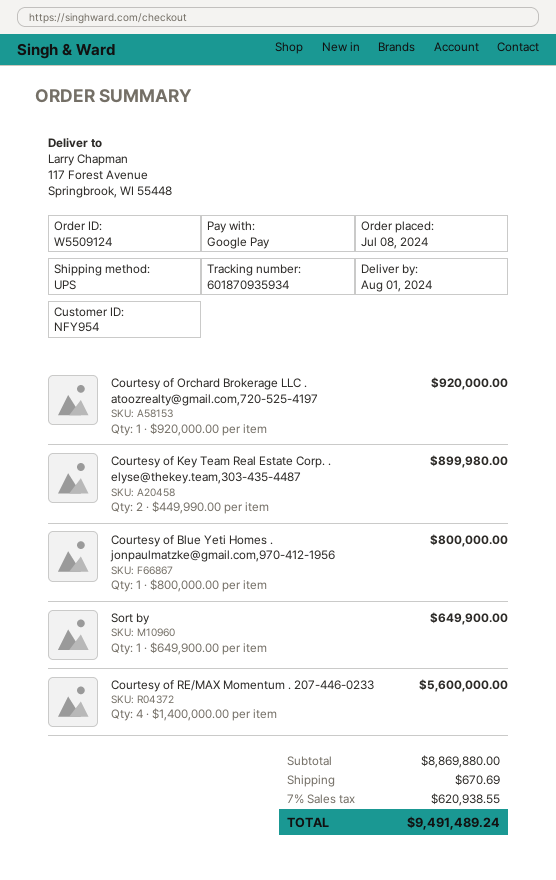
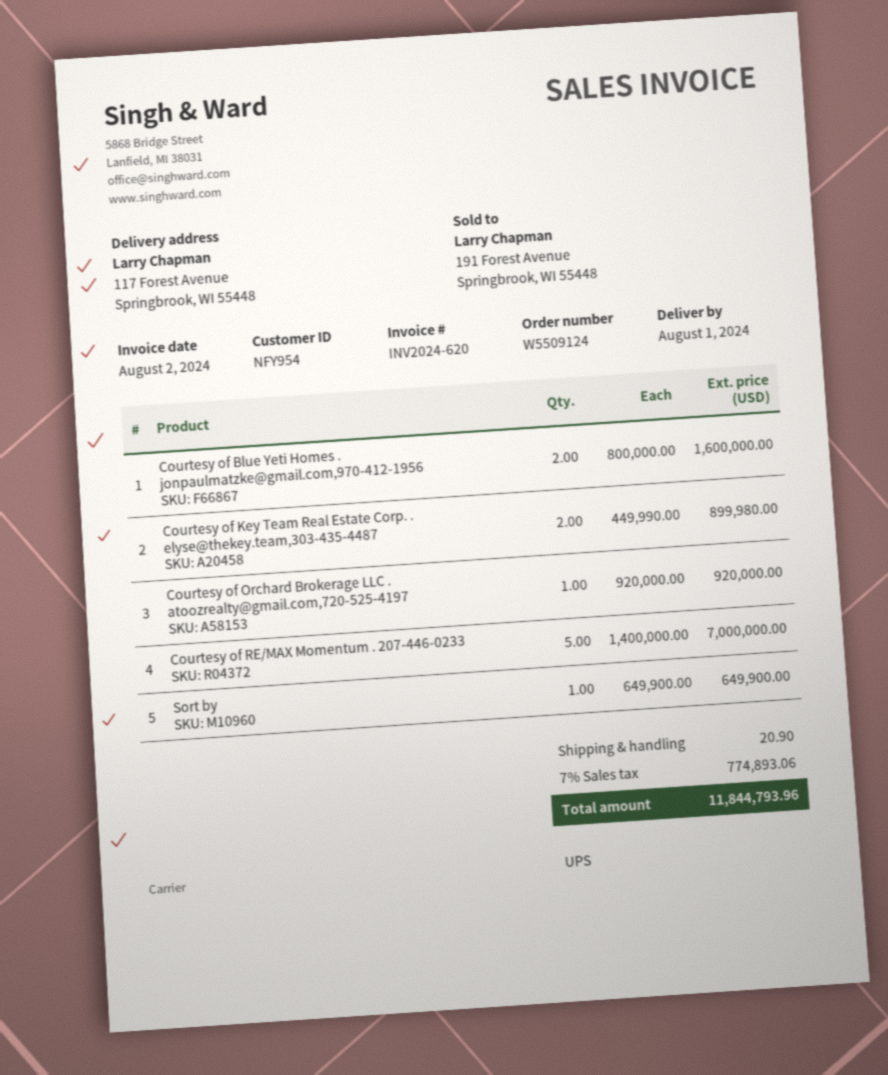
Courtesy of Blue Yeti Homes . jonpaulmatzke@gmail.com,970-412-1956: 1 x 800000.00 = 800000.00 -> 2 x 800000.00 = 1600000.00
Courtesy of RE/MAX Momentum . 207-446-0233: 4 x 1400000.00 = 5600000.00 -> 5 x 1400000.00 = 7000000.00
shipping: 670.69 -> 20.90
tax: 7% = 620938.55 -> 7% = 774893.06
total: 9491489.24 -> 11844793.96

